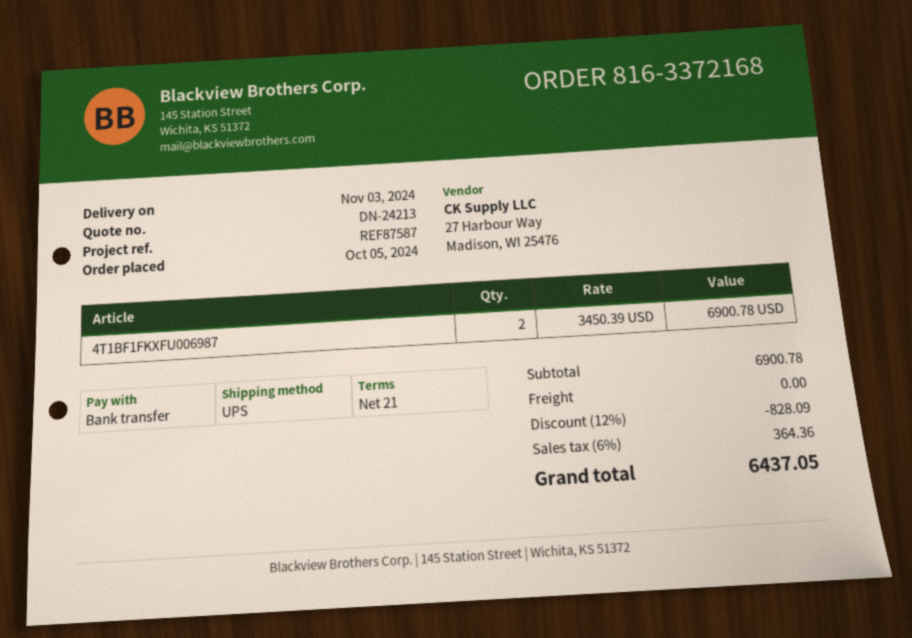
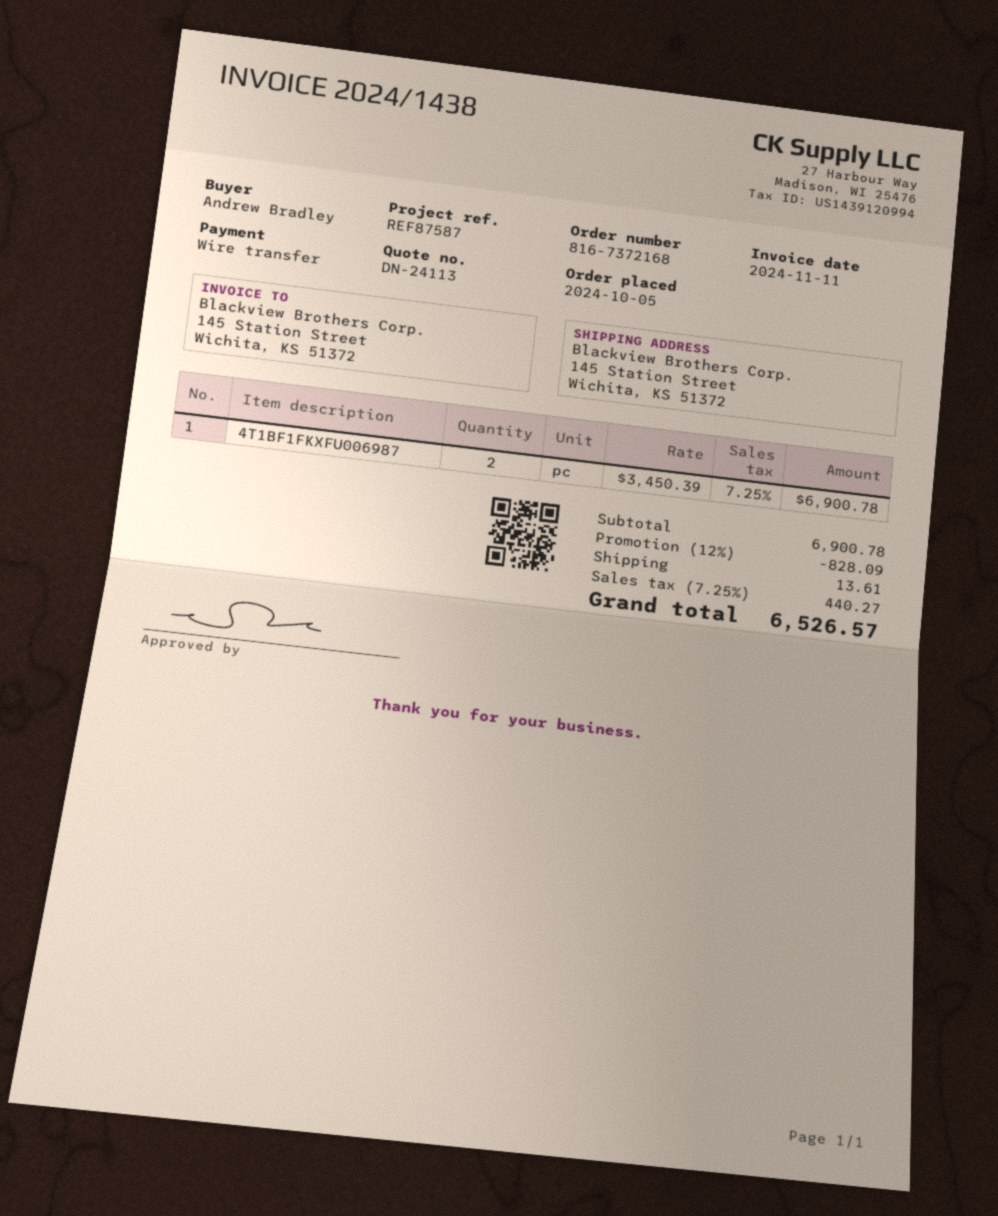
quote number: DN-24213 -> DN-24113
order number: 816-3372168 -> 816-7372168
shipping: 0.00 -> 13.61
tax: 6% = 364.36 -> 7.25% = 440.27
total: 6437.05 -> 6526.57

